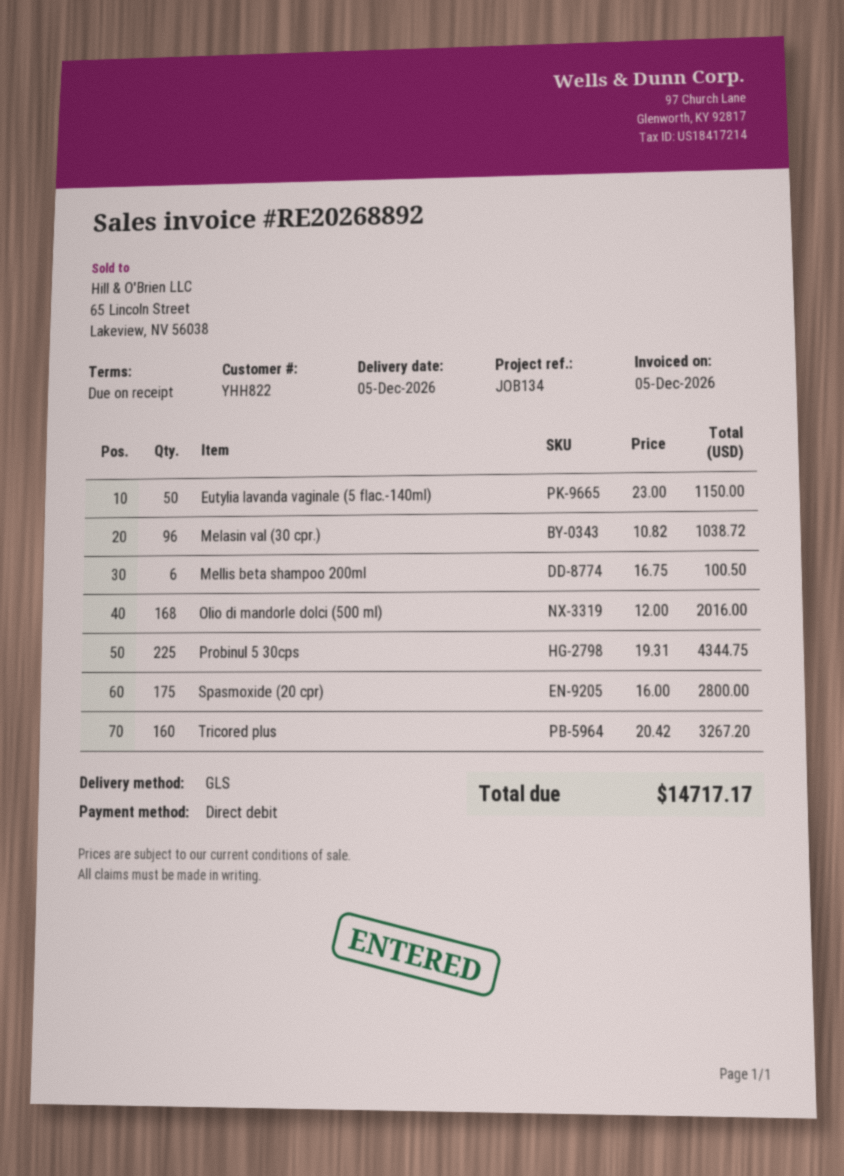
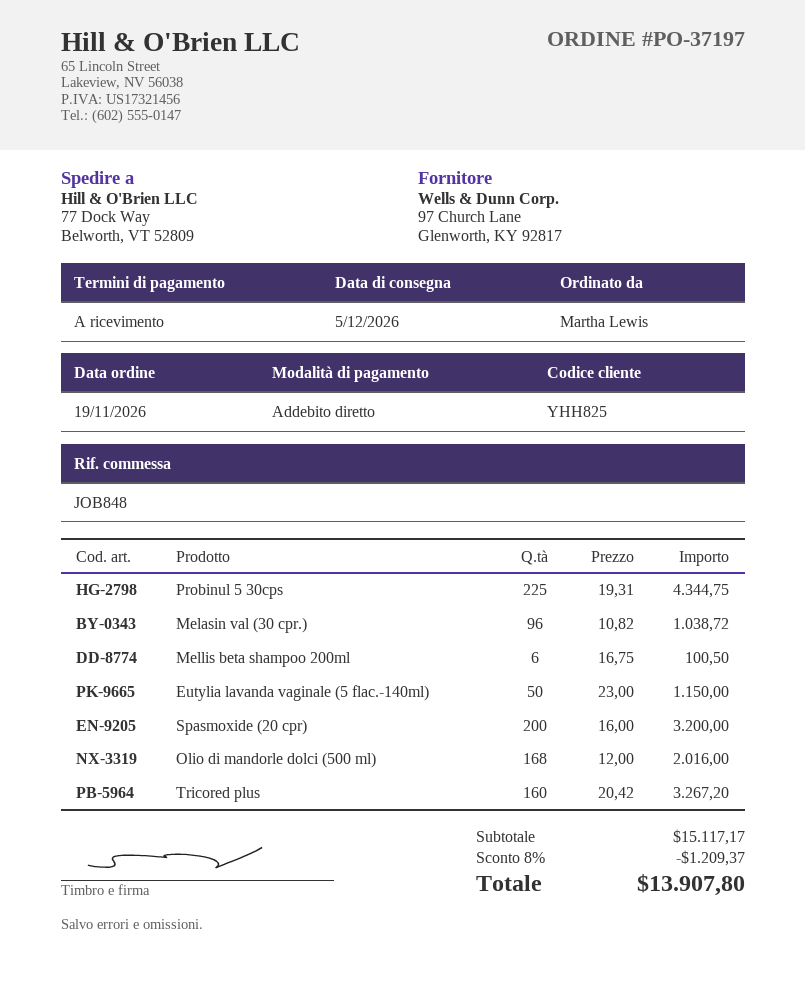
customer number: YHH822 -> YHH825
reference: JOB134 -> JOB848
Spasmoxide (20 cpr): 175 x 16.00 = 2800.00 -> 200 x 16.00 = 3200.00
discount: none -> 8% = 1209.37
total: 14717.17 -> 13907.80

